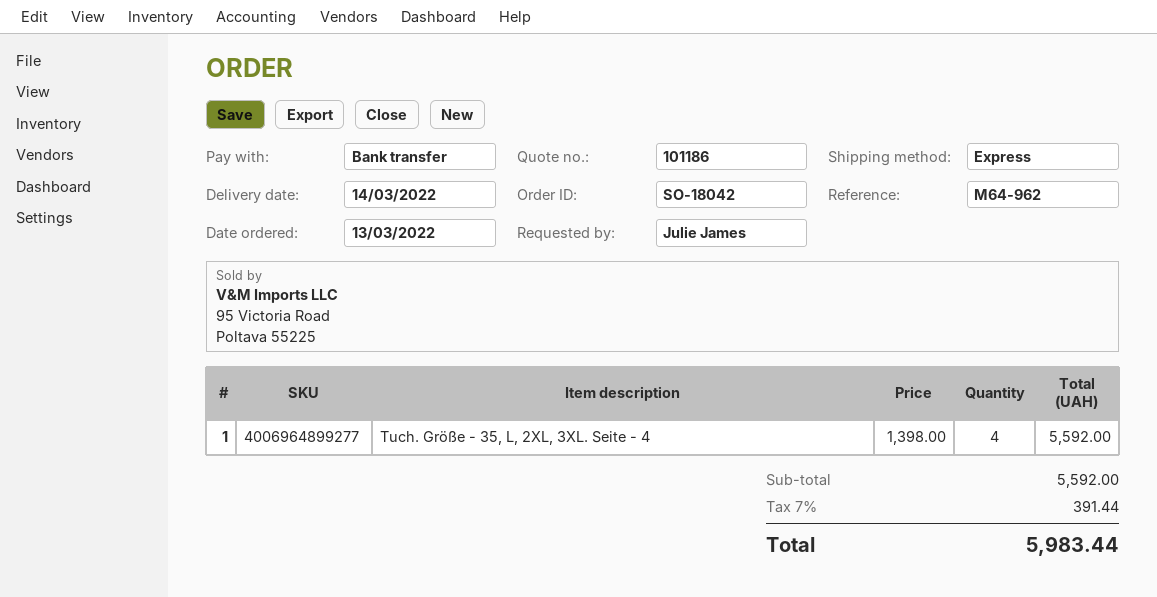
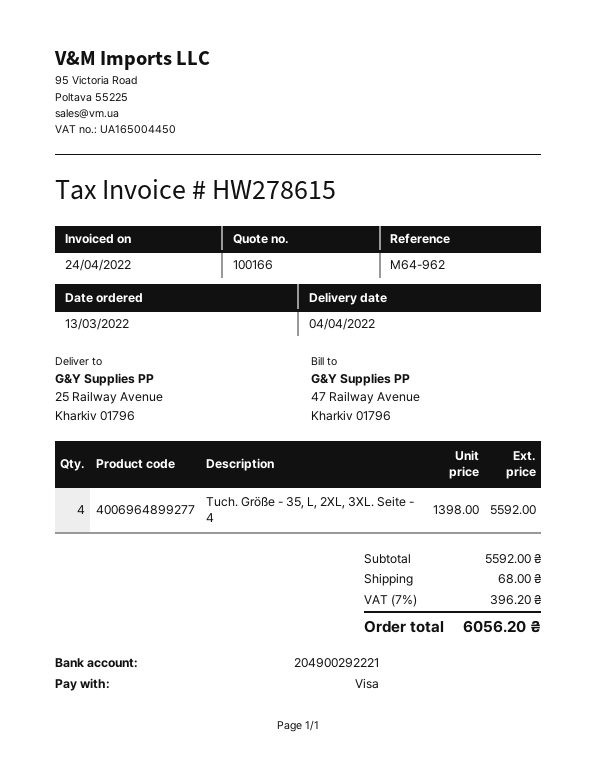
quote number: 101186 -> 100166
delivery date: 2022-03-14 -> 2022-04-04
payment method: bank transfer -> Visa
shipping: none -> 68.00
tax: 7% = 391.44 -> 7% = 396.20
total: 5983.44 -> 6056.20

